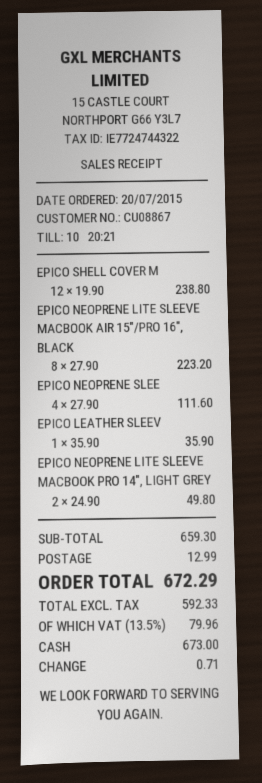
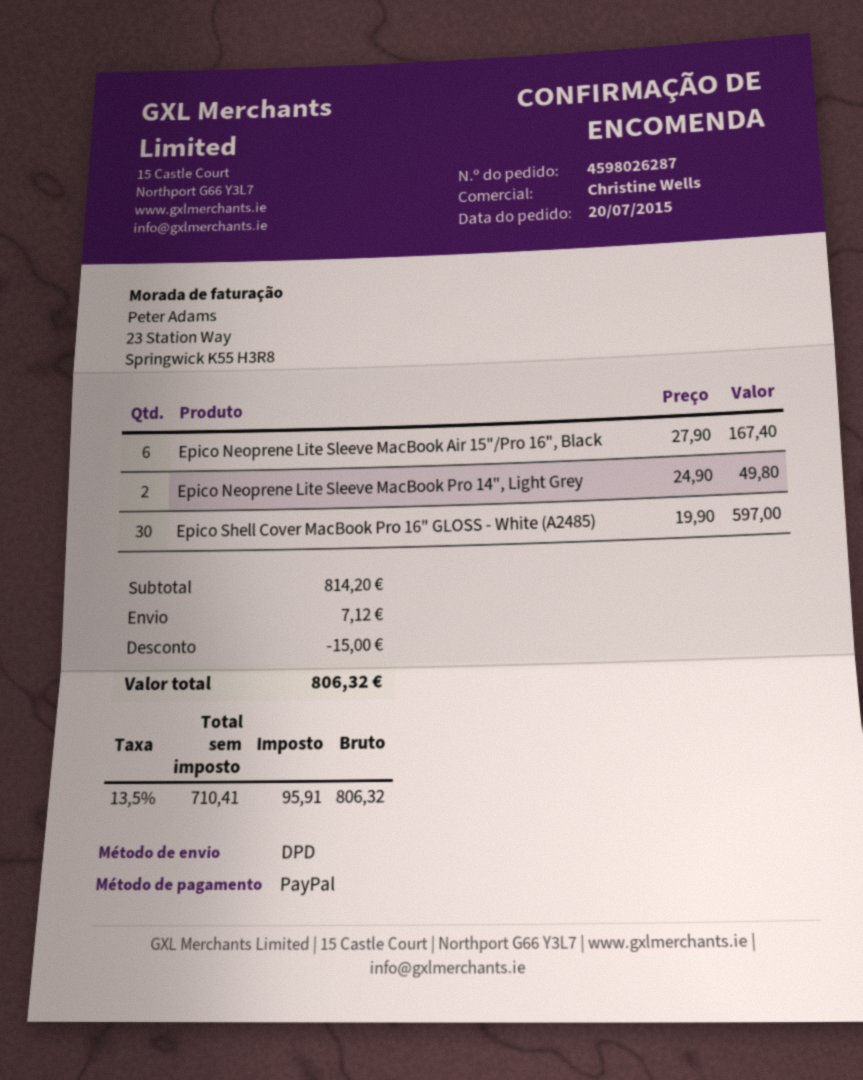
payment method: cash -> PayPal
EPICO SHELL COVER M: 12 x 19.90 = 238.80 -> 30 x 19.90 = 597.00
EPICO NEOPRENE LITE SLEEVE MACBOOK AIR 15"/PRO 16", BLACK: 8 x 27.90 = 223.20 -> 6 x 27.90 = 167.40
EPICO NEOPRENE SLEE: 4 x 27.90 = 111.60 -> none
EPICO LEATHER SLEEV: 1 x 35.90 = 35.90 -> none
subtotal: 659.30 -> 814.20
discount: none -> 15.00
shipping: 12.99 -> 7.12
net: 592.33 -> 710.41
tax: 13.5% = 79.96 -> 13.5% = 95.91
total: 672.29 -> 806.32

